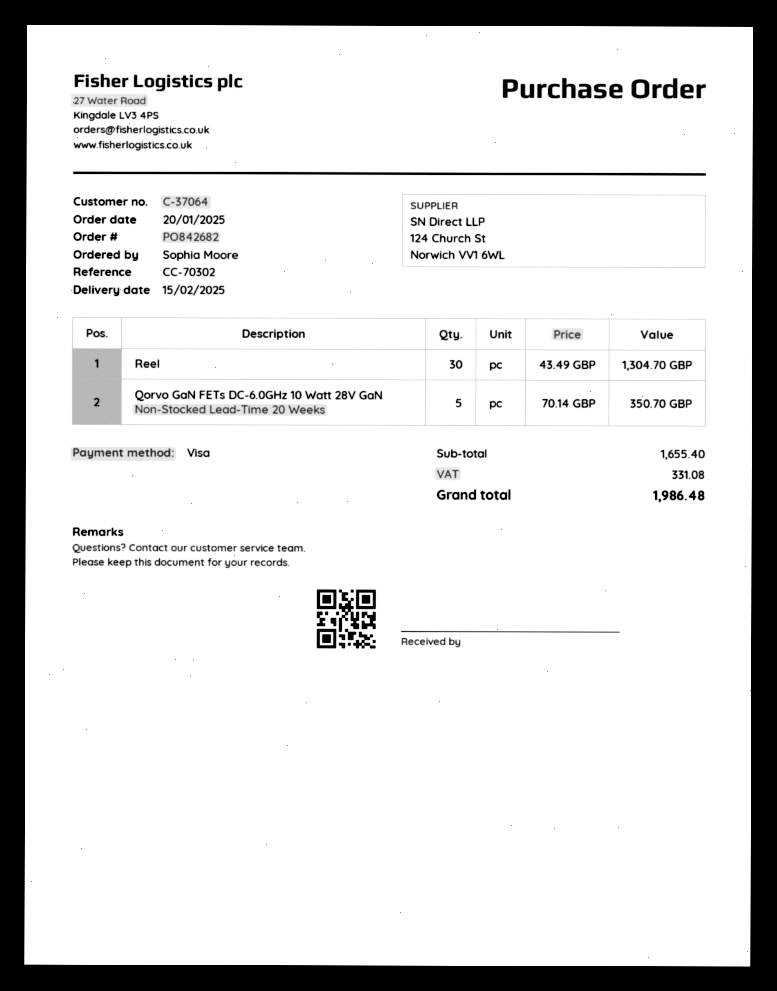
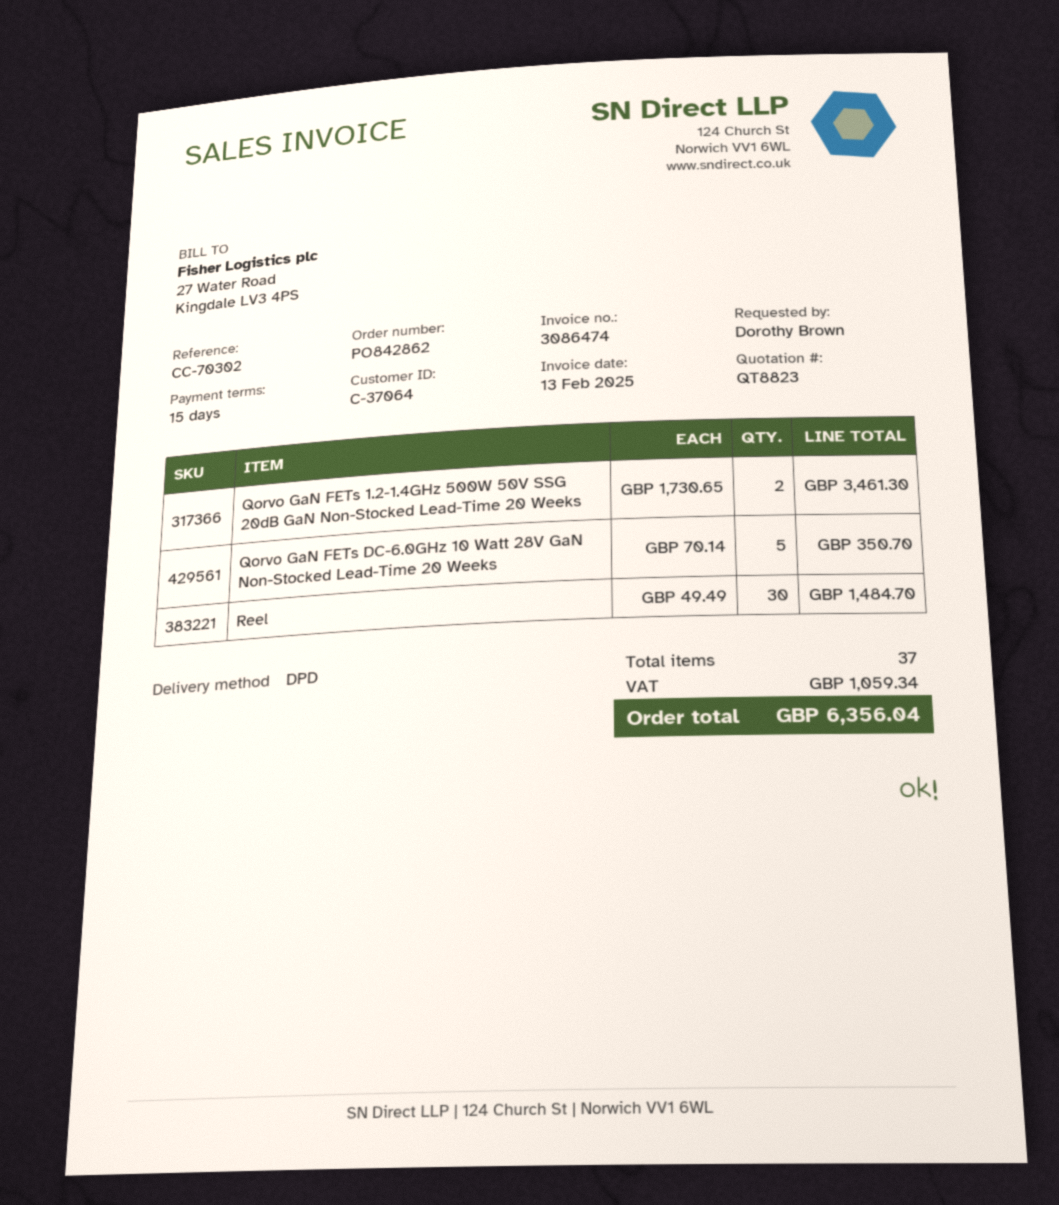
order number: PO842682 -> PO842862
ordered by: Sophia Moore -> Dorothy Brown
Reel: 30 x 43.49 = 1304.70 -> 30 x 49.49 = 1484.70
Qorvo GaN FETs 1.2-1.4GHz 500W 50V SSG 20dB GaN Non-Stocked Lead-Time 20 Weeks: none -> 2 x 1730.65 = 3461.30
tax: 331.08 -> 1059.34
total: 1986.48 -> 6356.04

